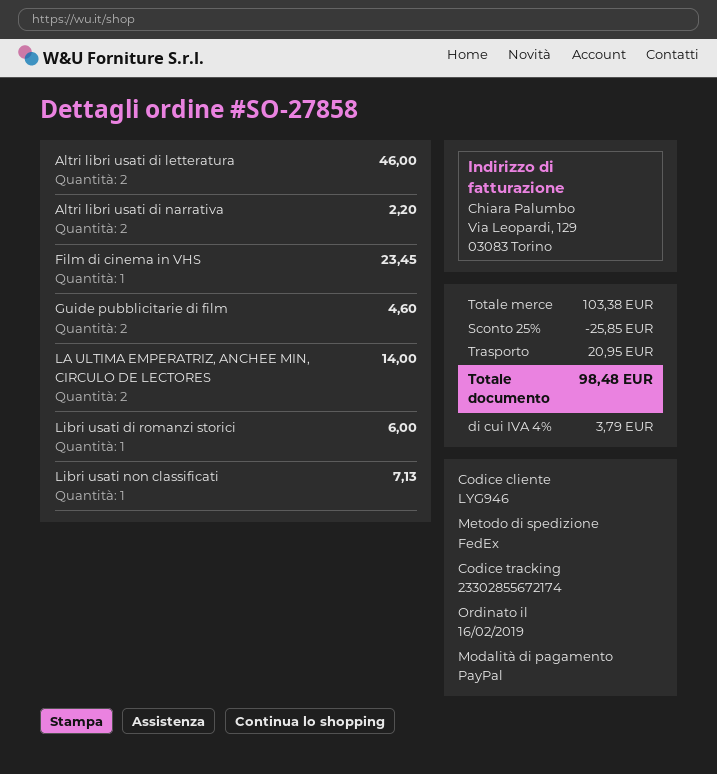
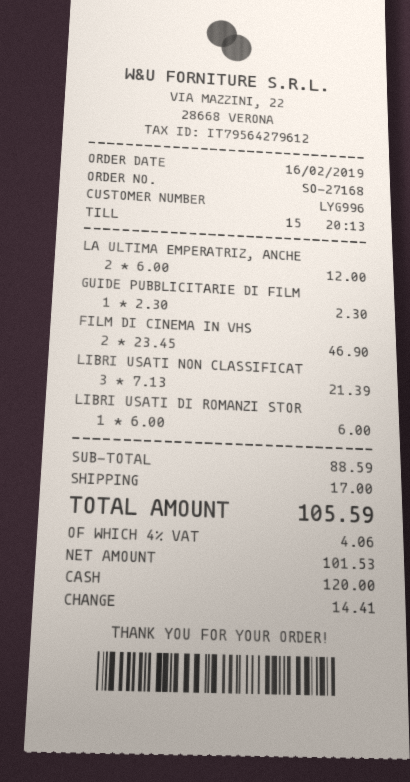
order number: SO-27858 -> SO-27168
customer number: LYG946 -> LYG996
payment method: PayPal -> cash
Altri libri usati di letteratura: 2 for 46.00 -> none
Altri libri usati di narrativa: 2 for 2.20 -> none
Film di cinema in VHS: 1 for 23.45 -> 2 for 46.90
Guide pubblicitarie di film: 2 for 4.60 -> 1 for 2.30
LA ULTIMA EMPERATRIZ, ANCHEE MIN, CIRCULO DE LECTORES: 2 for 14.00 -> 2 for 12.00
Libri usati non classificati: 1 for 7.13 -> 3 for 21.39
subtotal: 103.38 -> 88.59
discount: 25% = 25.85 -> none
shipping: 20.95 -> 17.00
tax: 4% = 3.79 -> 4% = 4.06
total: 98.48 -> 105.59

